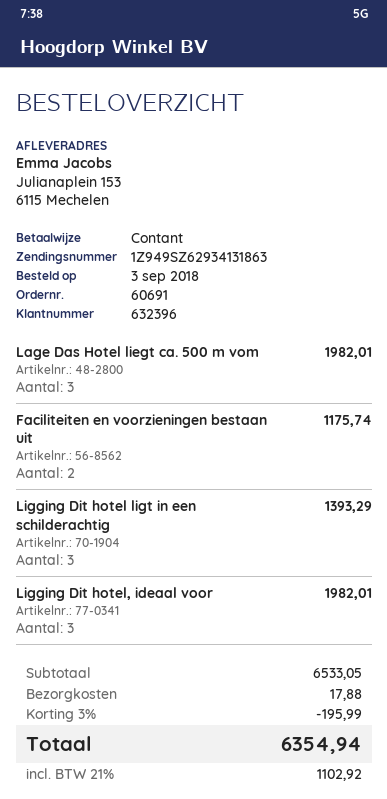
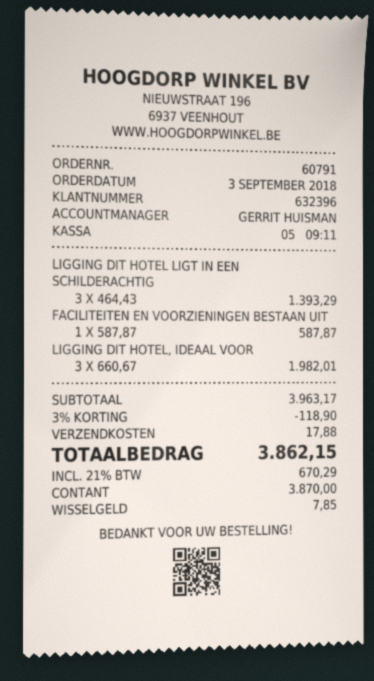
order number: 60691 -> 60791
Lage Das Hotel liegt ca. 500 m vom: 3 for 1982.01 -> none
Faciliteiten en voorzieningen bestaan uit: 2 for 1175.74 -> 1 for 587.87
subtotal: 6533.05 -> 3963.17
discount: 3% = 195.99 -> 3% = 118.90
tax: 21% = 1102.92 -> 21% = 670.29
total: 6354.94 -> 3862.15

